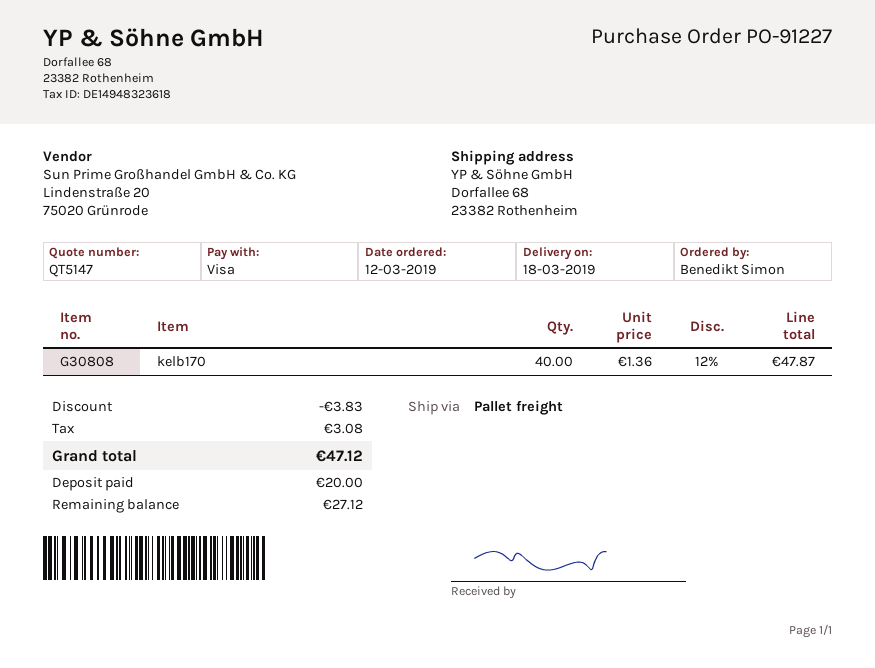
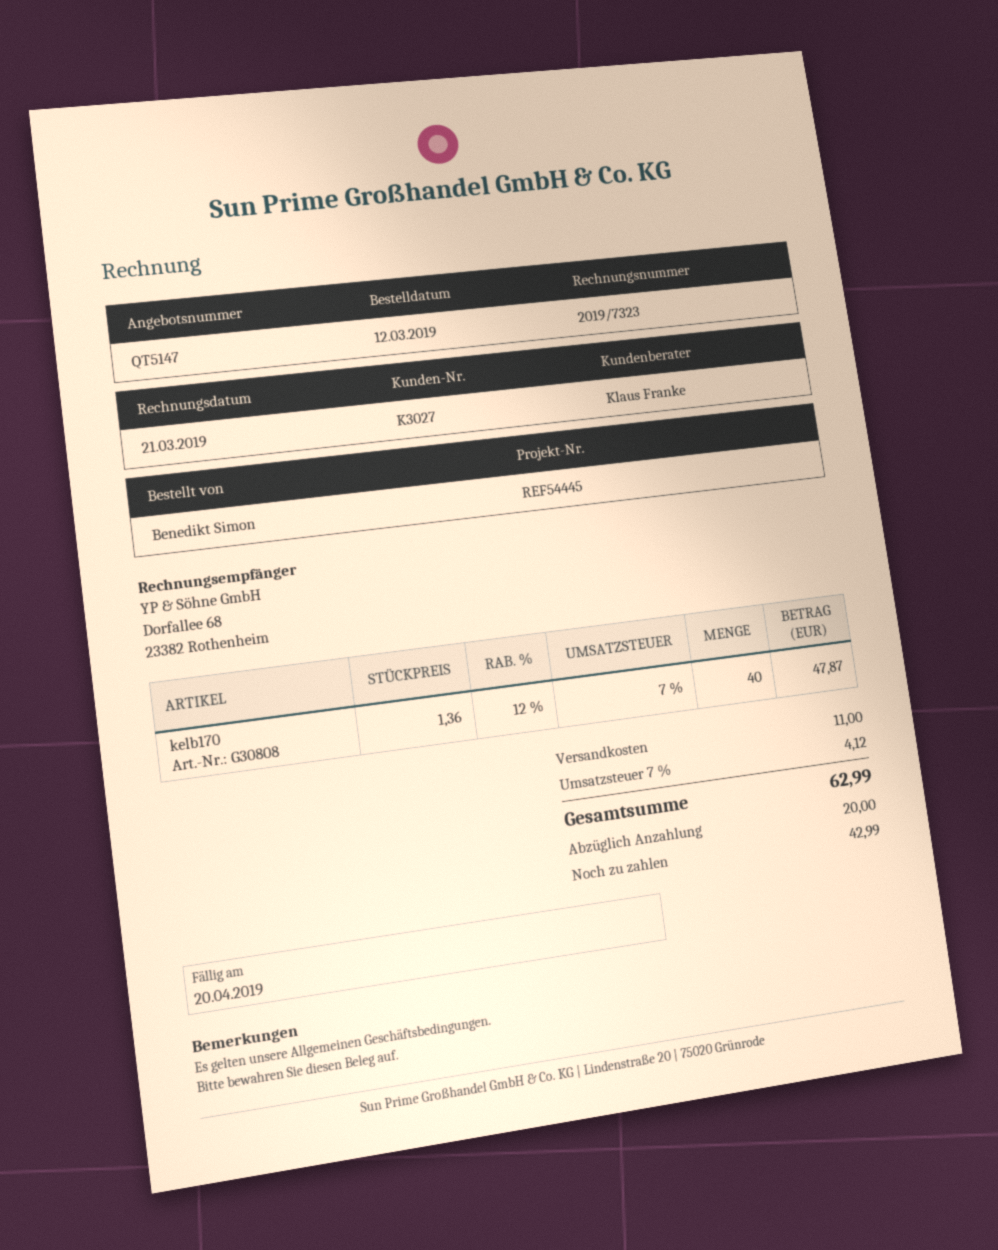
discount: 3.83 -> none
shipping: none -> 11.00
tax: 3.08 -> 4.12
total: 47.12 -> 62.99
balance: 27.12 -> 42.99

